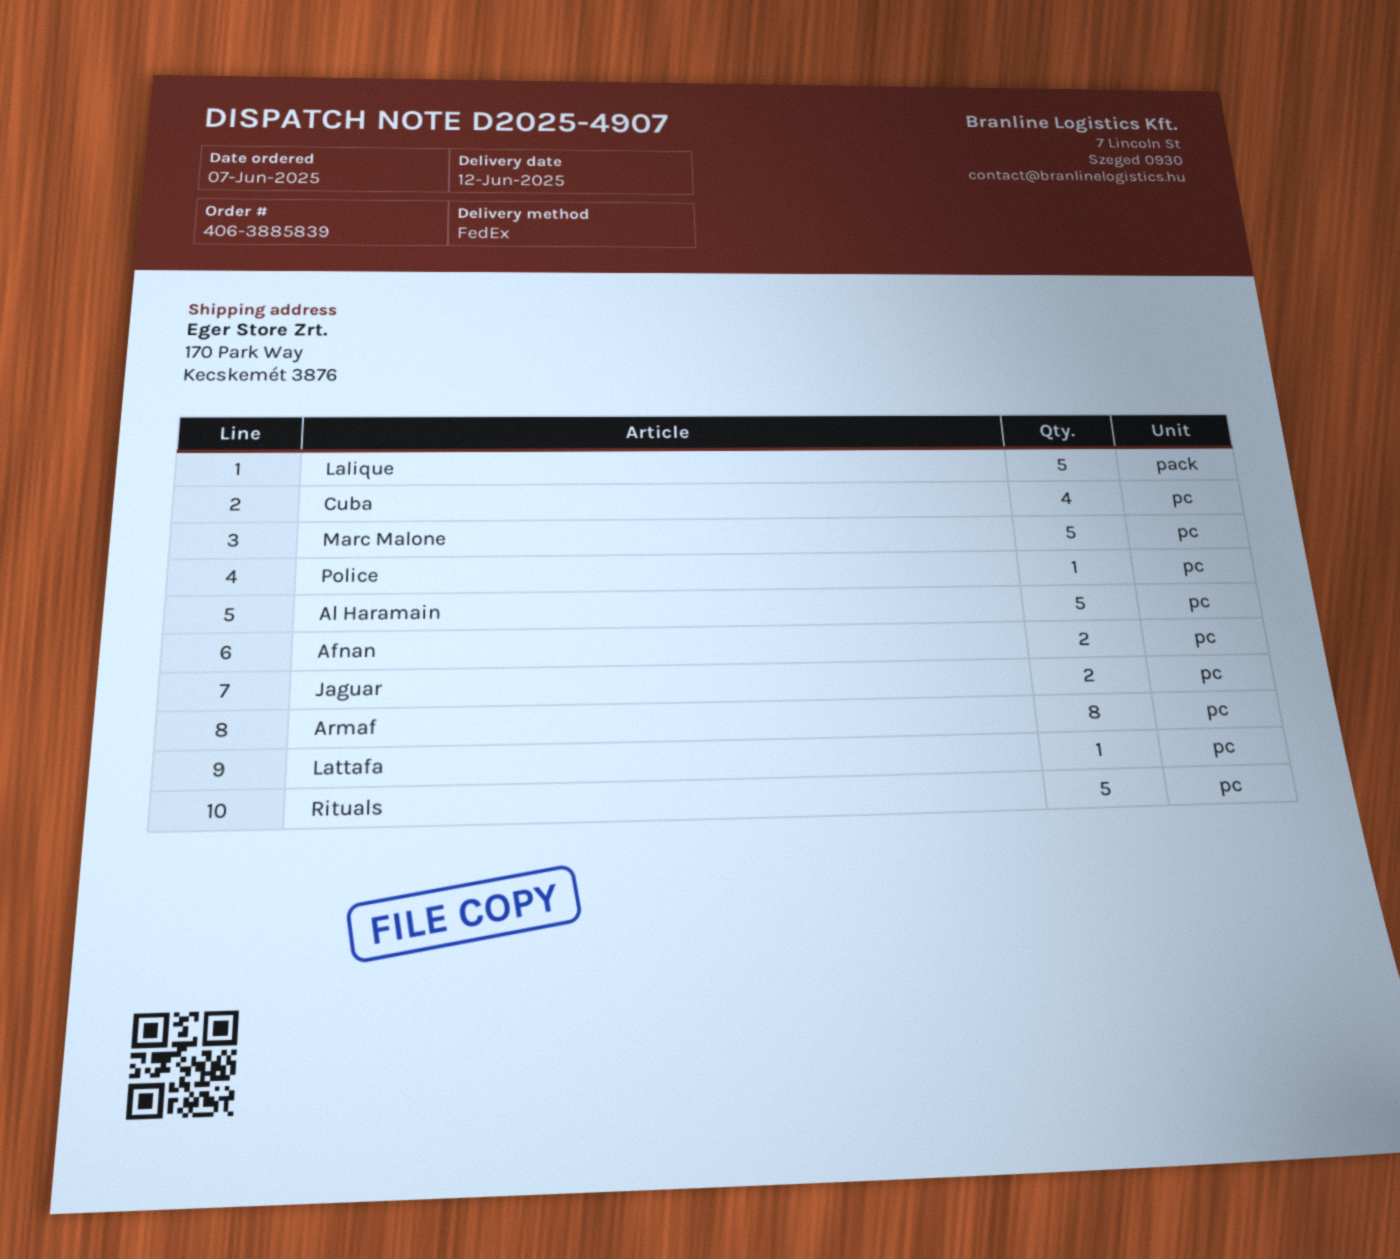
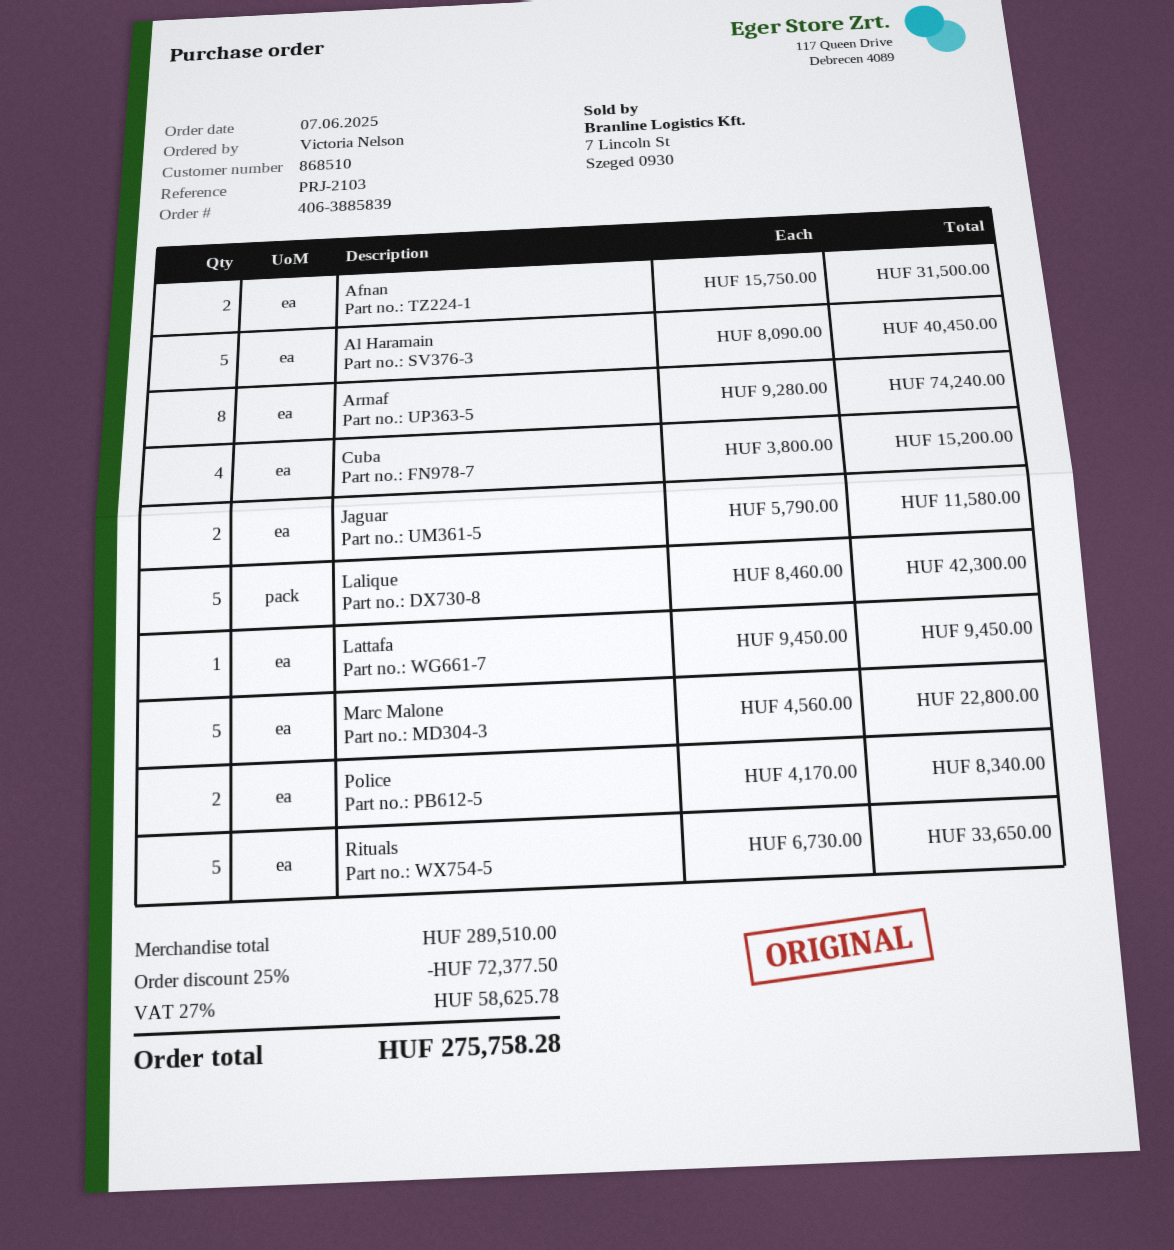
Police: 1 -> 2

